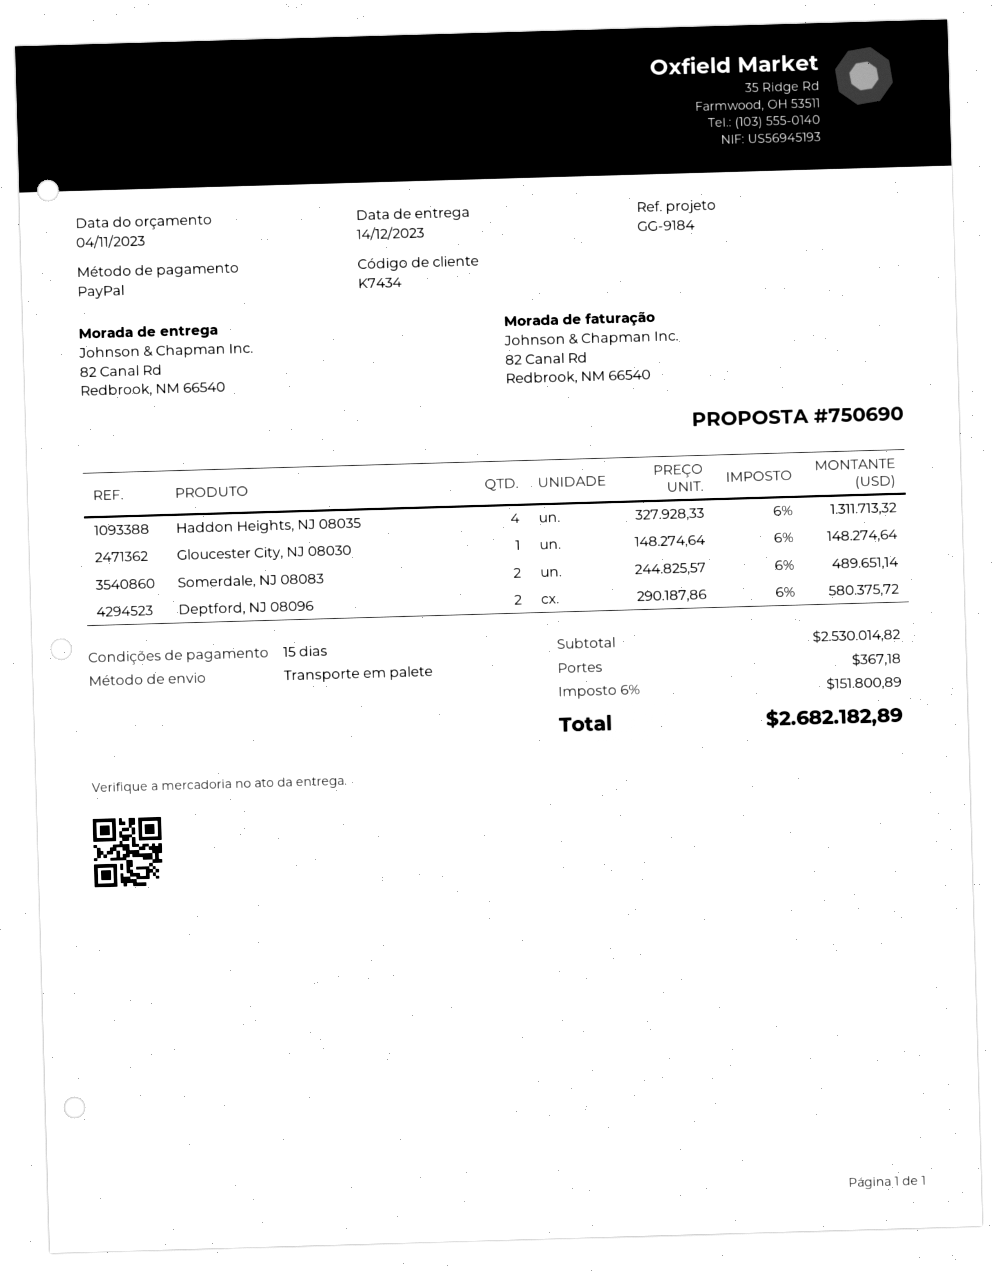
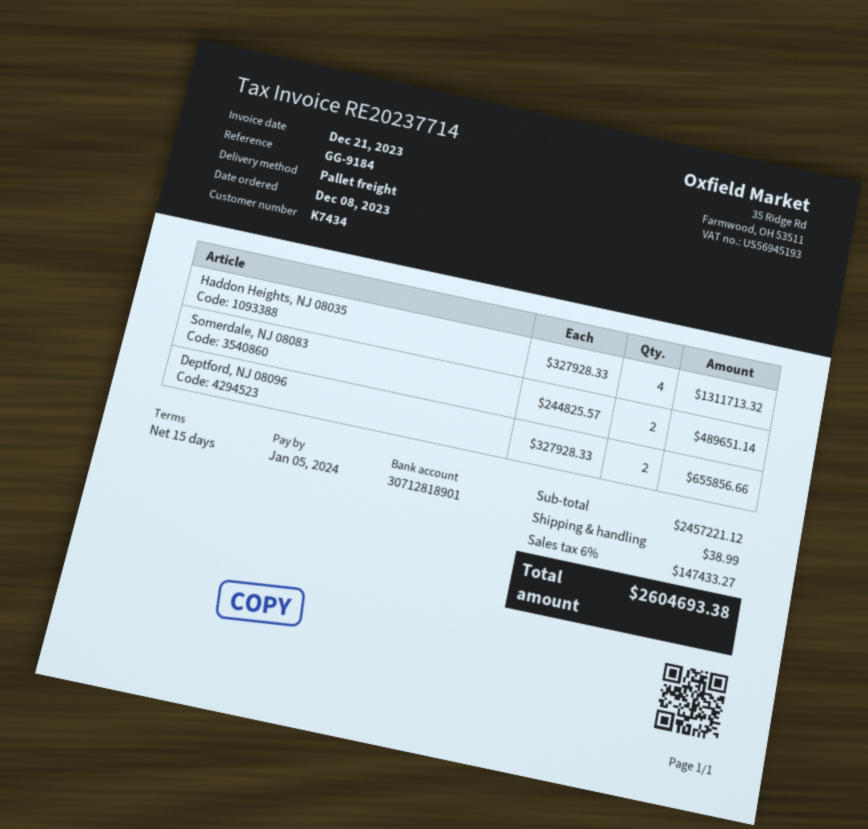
Gloucester City, NJ 08030: 1 x 148274.64 = 148274.64 -> none
Deptford, NJ 08096: 2 x 290187.86 = 580375.72 -> 2 x 327928.33 = 655856.66
subtotal: 2530014.82 -> 2457221.12
shipping: 367.18 -> 38.99
tax: 6% = 151800.89 -> 6% = 147433.27
total: 2682182.89 -> 2604693.38

